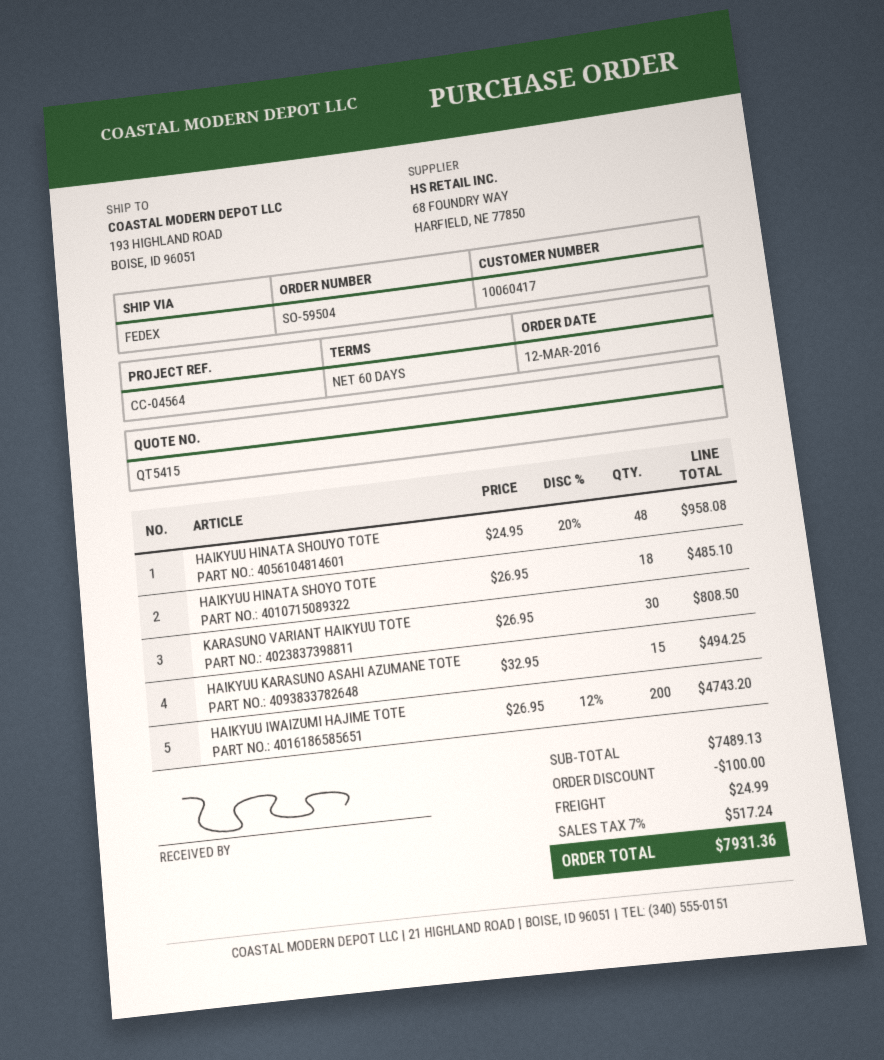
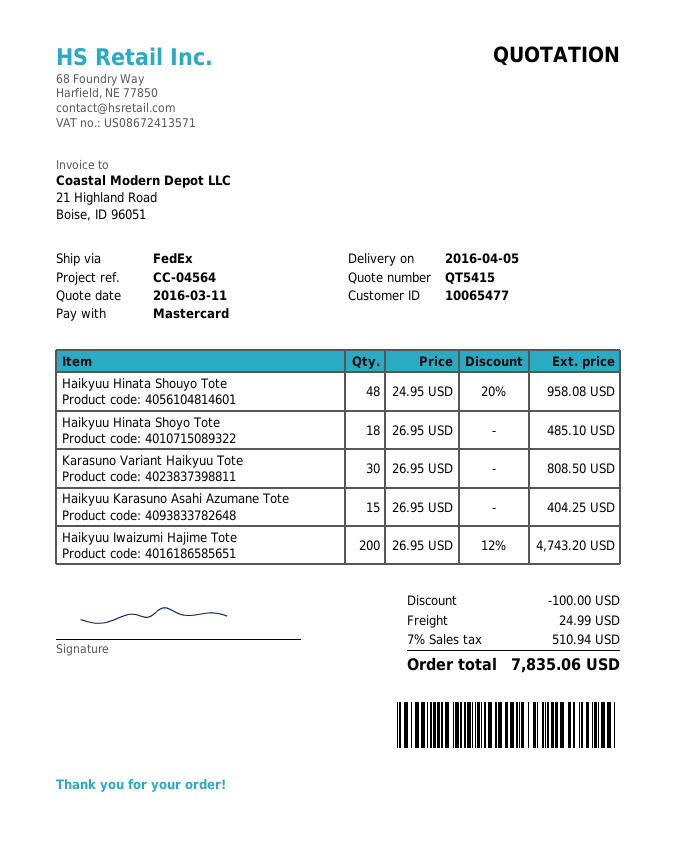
customer number: 10060417 -> 10065477
HAIKYUU KARASUNO ASAHI AZUMANE TOTE: 15 x 32.95 = 494.25 -> 15 x 26.95 = 404.25
tax: 7% = 517.24 -> 7% = 510.94
total: 7931.36 -> 7835.06

